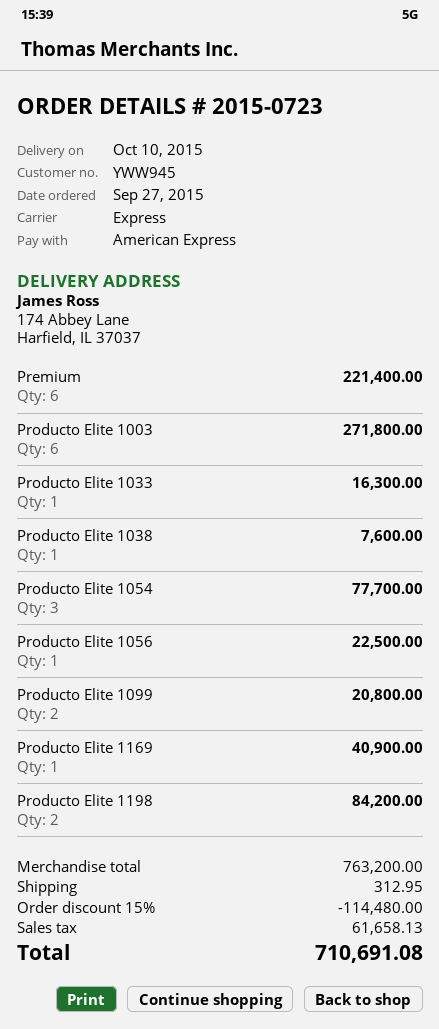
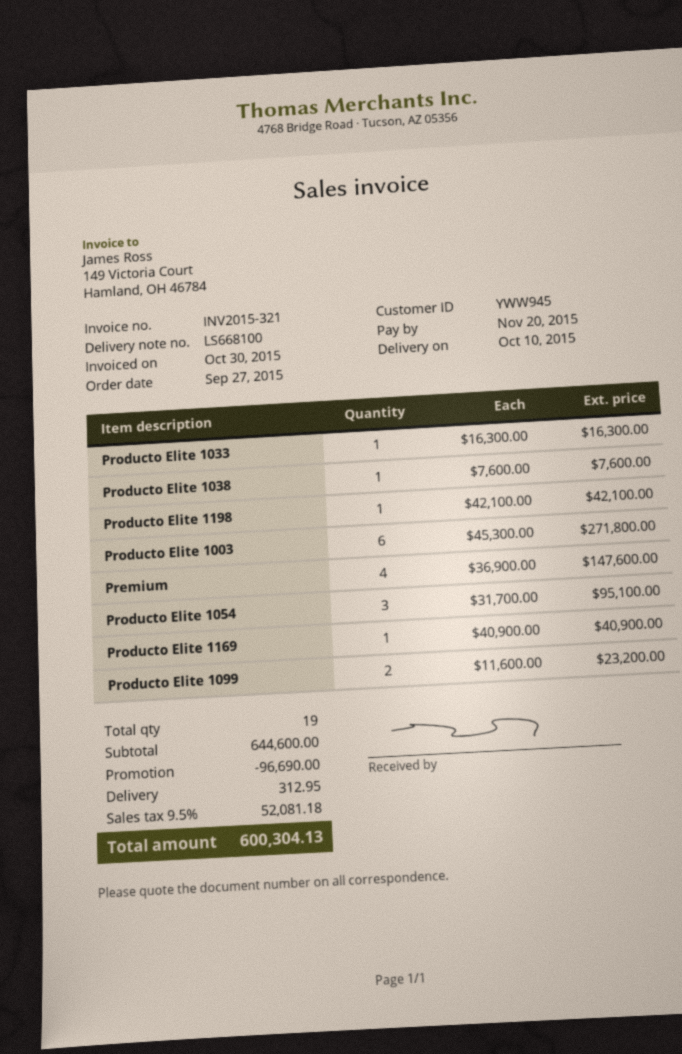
Premium: 6 for 221400.00 -> 4 for 147600.00
Producto Elite 1054: 3 for 77700.00 -> 3 for 95100.00
Producto Elite 1056: 1 for 22500.00 -> none
Producto Elite 1099: 2 for 20800.00 -> 2 for 23200.00
Producto Elite 1198: 2 for 84200.00 -> 1 for 42100.00
subtotal: 763200.00 -> 644600.00
discount: 114480.00 -> 96690.00
tax: 61658.13 -> 52081.18
total: 710691.08 -> 600304.13

